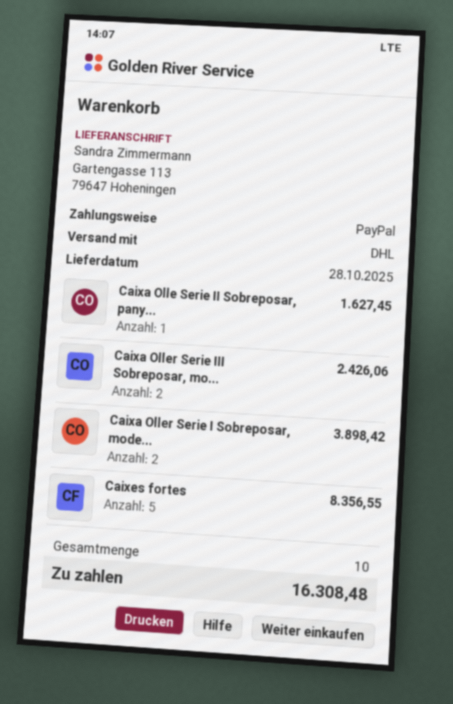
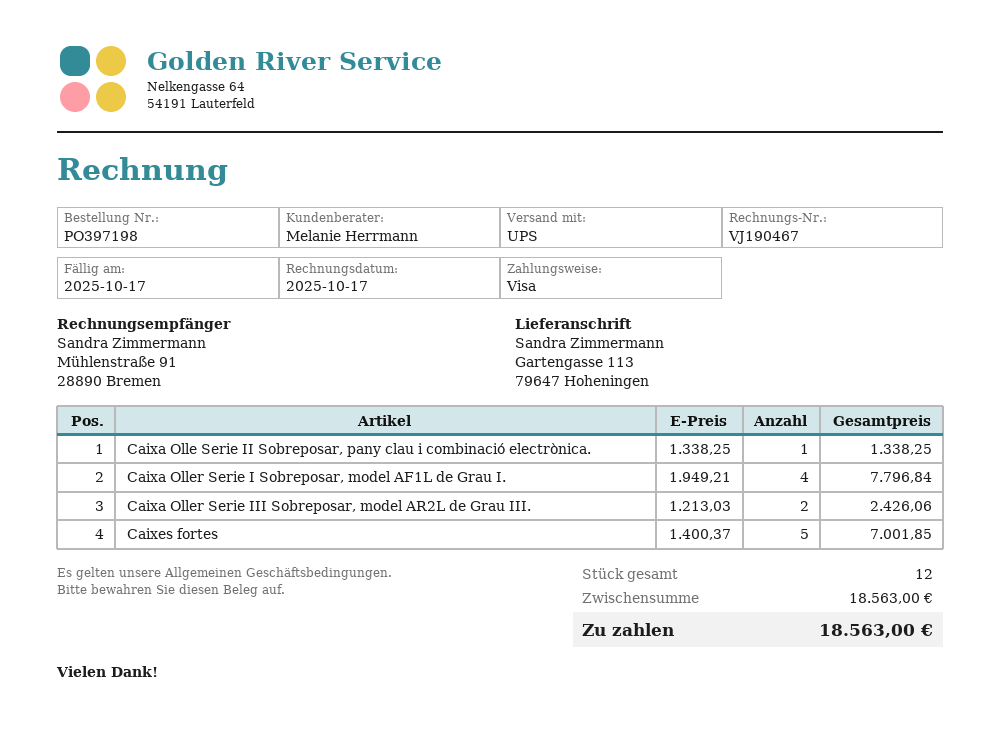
payment method: PayPal -> Visa
shipping method: DHL -> UPS
Caixa Olle Serie II Sobreposar, pany...: 1 for 1627.45 -> 1 for 1338.25
Caixa Oller Serie I Sobreposar, mode...: 2 for 3898.42 -> 4 for 7796.84
Caixes fortes: 5 for 8356.55 -> 5 for 7001.85
total quantity: 10 -> 12
total: 16308.48 -> 18563.00

